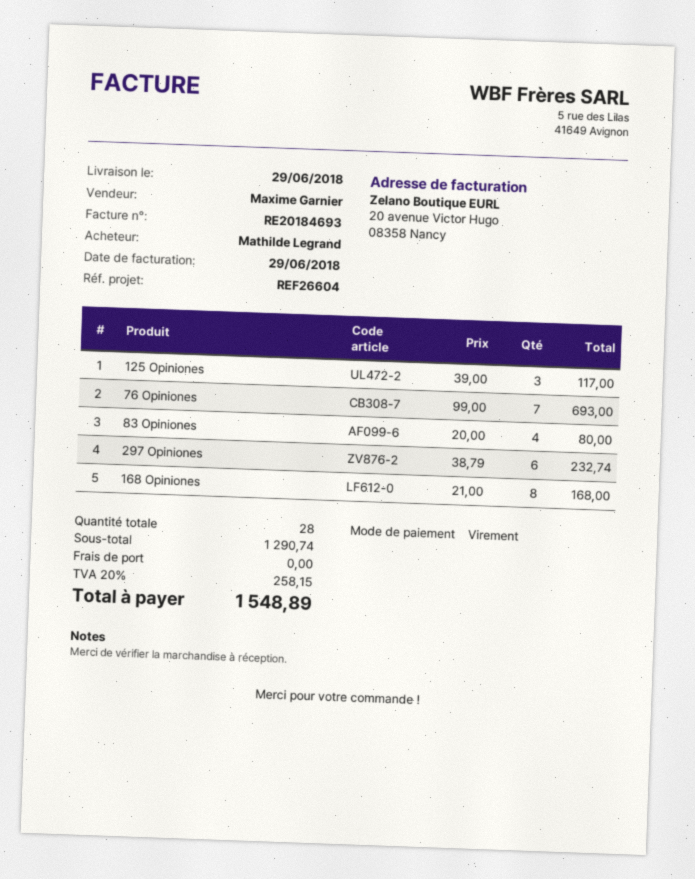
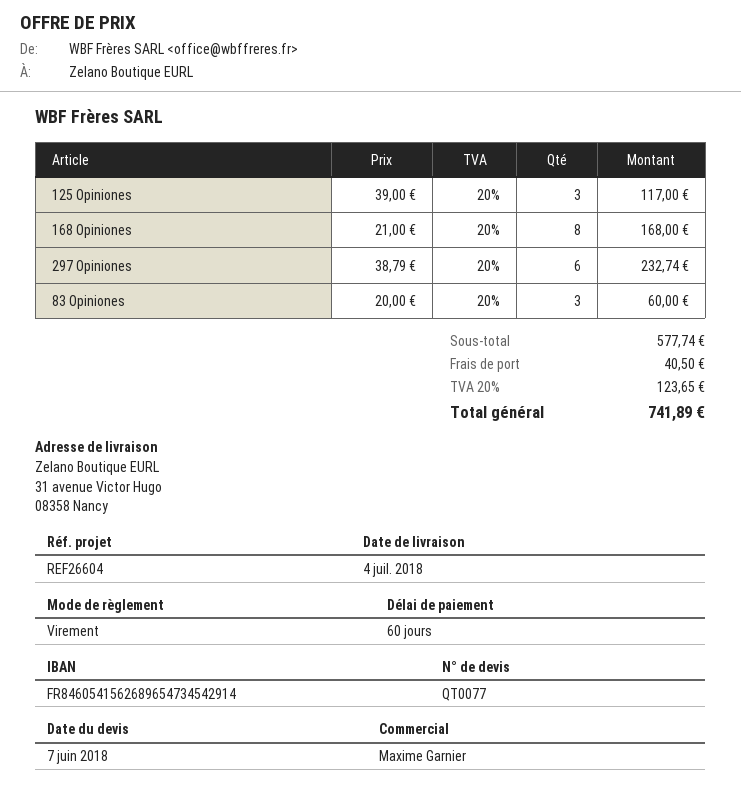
delivery date: 2018-06-29 -> 2018-07-04
76 Opiniones: 7 x 99.00 = 693.00 -> none
83 Opiniones: 4 x 20.00 = 80.00 -> 3 x 20.00 = 60.00
subtotal: 1290.74 -> 577.74
shipping: 0.00 -> 40.50
tax: 20% = 258.15 -> 20% = 123.65
total: 1548.89 -> 741.89

